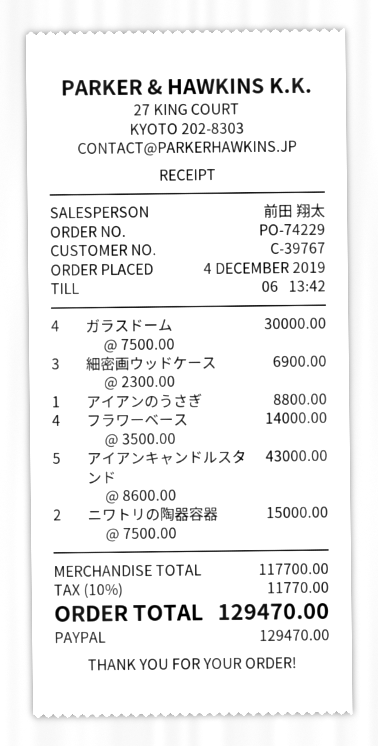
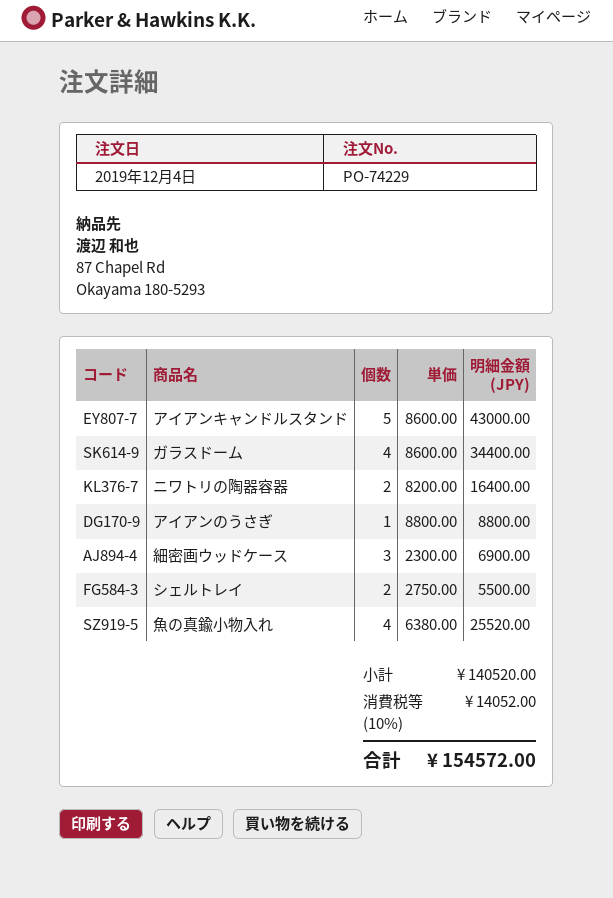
ガラスドーム: 4 x 7500.00 = 30000.00 -> 4 x 8600.00 = 34400.00
フラワーベース: 4 x 3500.00 = 14000.00 -> none
ニワトリの陶器容器: 2 x 7500.00 = 15000.00 -> 2 x 8200.00 = 16400.00
シェルトレイ: none -> 2 x 2750.00 = 5500.00
魚の真鍮小物入れ: none -> 4 x 6380.00 = 25520.00
subtotal: 117700.00 -> 140520.00
tax: 10% = 11770.00 -> 10% = 14052.00
total: 129470.00 -> 154572.00

